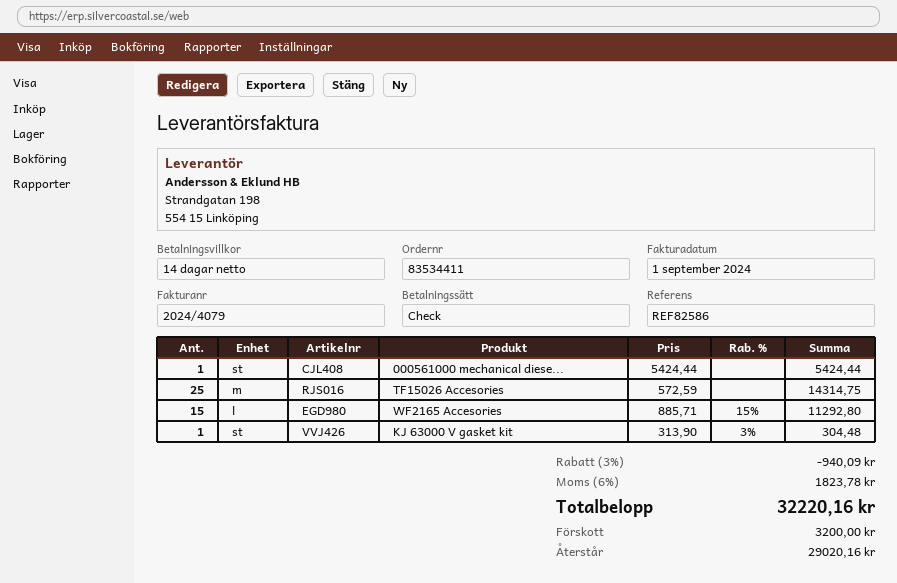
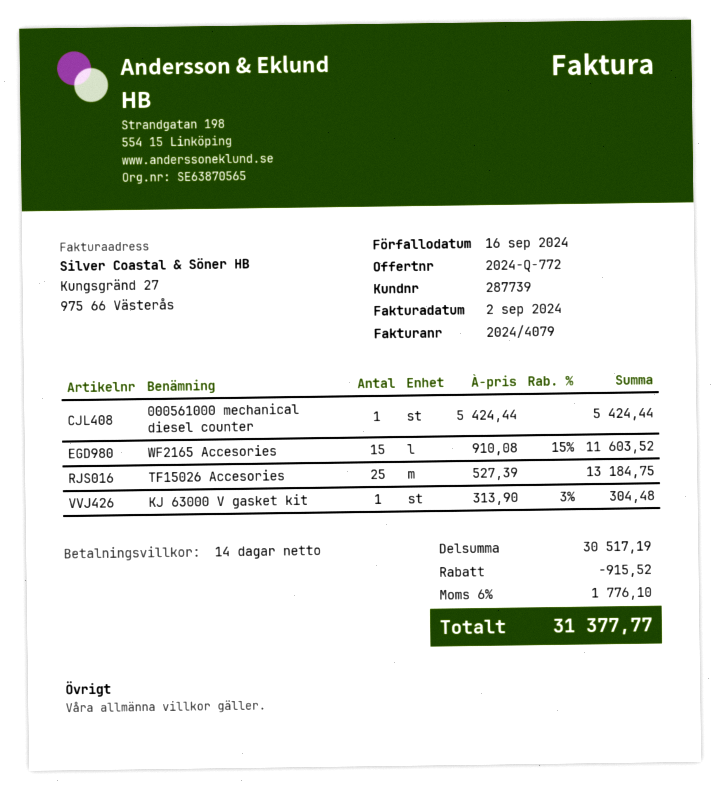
invoice date: 2024-09-01 -> 2024-09-02
TF15026 Accesories: 25 x 572.59 = 14314.75 -> 25 x 527.39 = 13184.75
WF2165 Accesories: 15 x 885.71 - 15% = 11292.80 -> 15 x 910.08 - 15% = 11603.52
discount: 940.09 -> 915.52
tax: 6% = 1823.78 -> 6% = 1776.10
total: 32220.16 -> 31377.77

